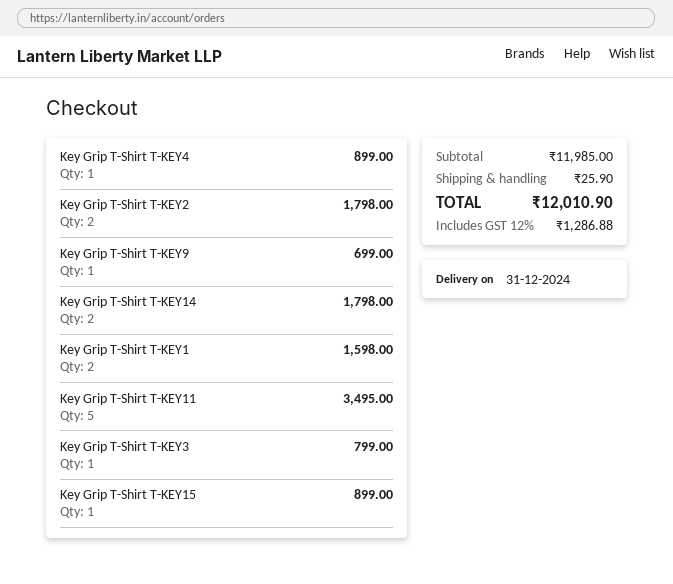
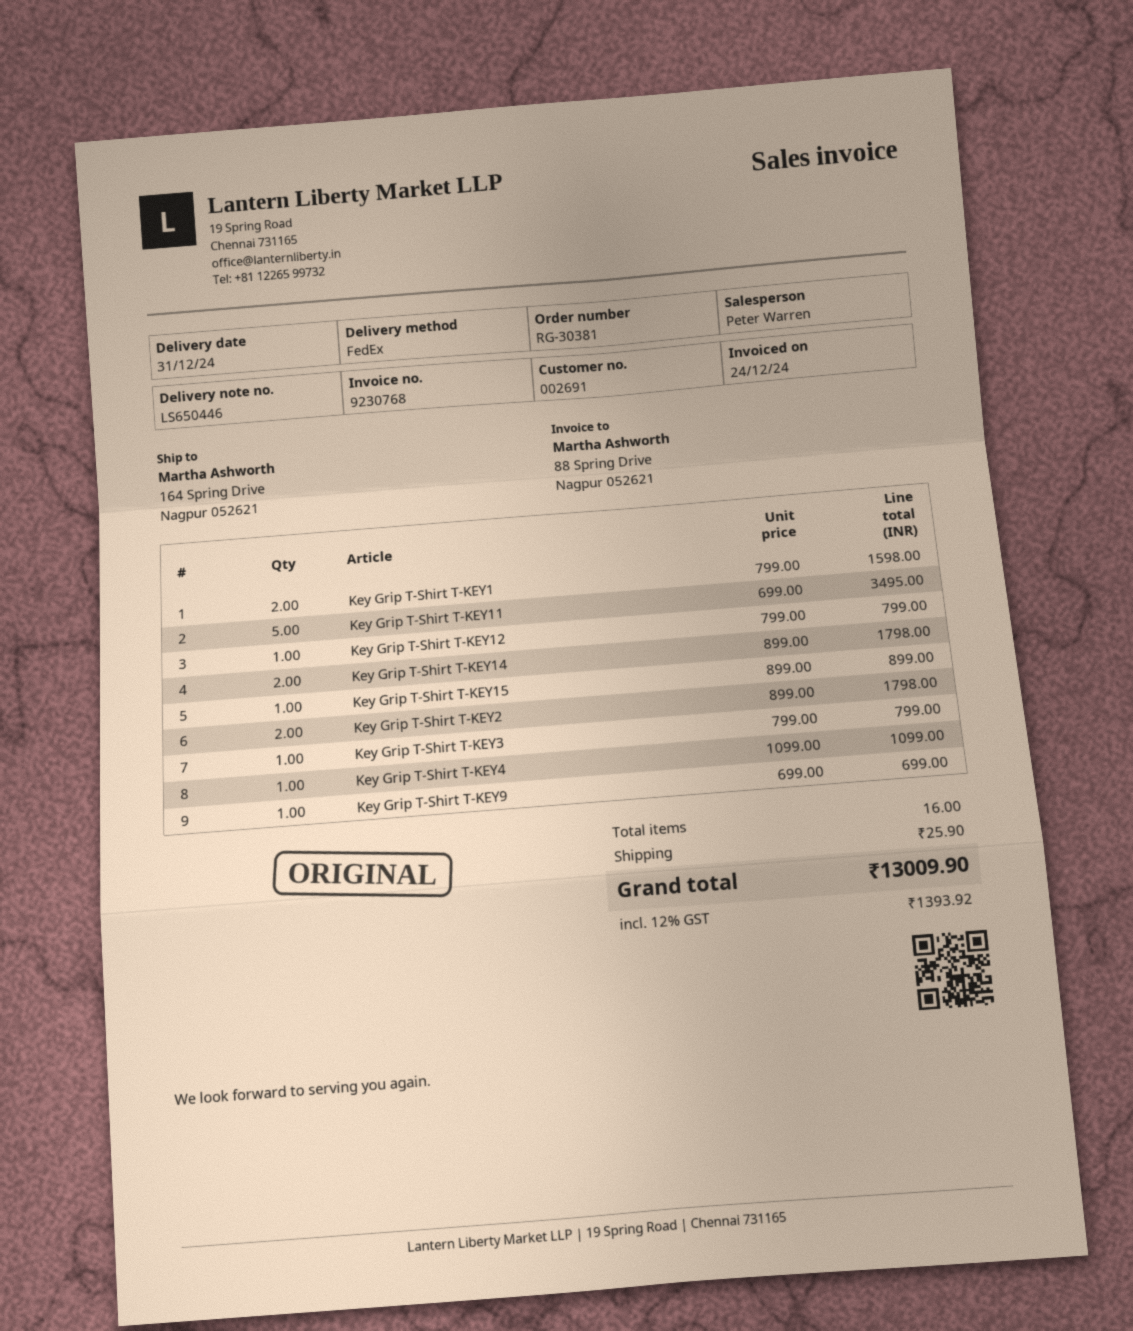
Key Grip T-Shirt T-KEY4: 1 for 899.00 -> 1 for 1099.00
Key Grip T-Shirt T-KEY12: none -> 1 for 799.00
tax: 12% = 1286.88 -> 12% = 1393.92
total: 12010.90 -> 13009.90

